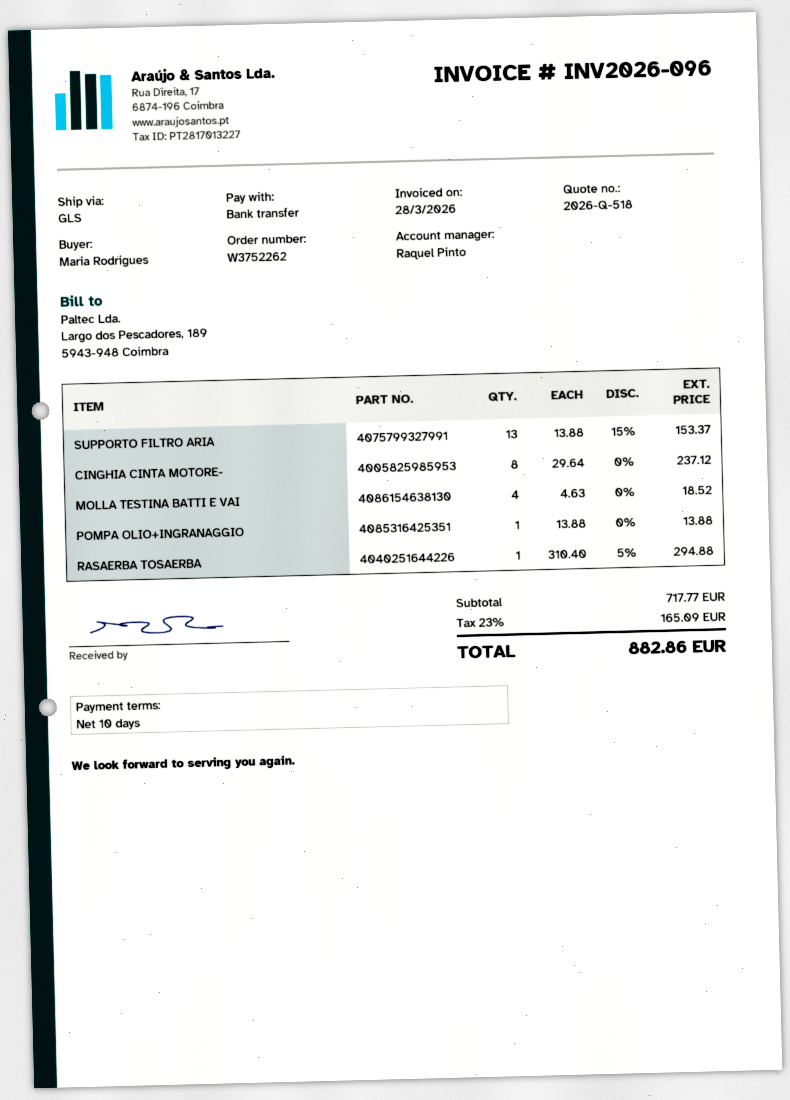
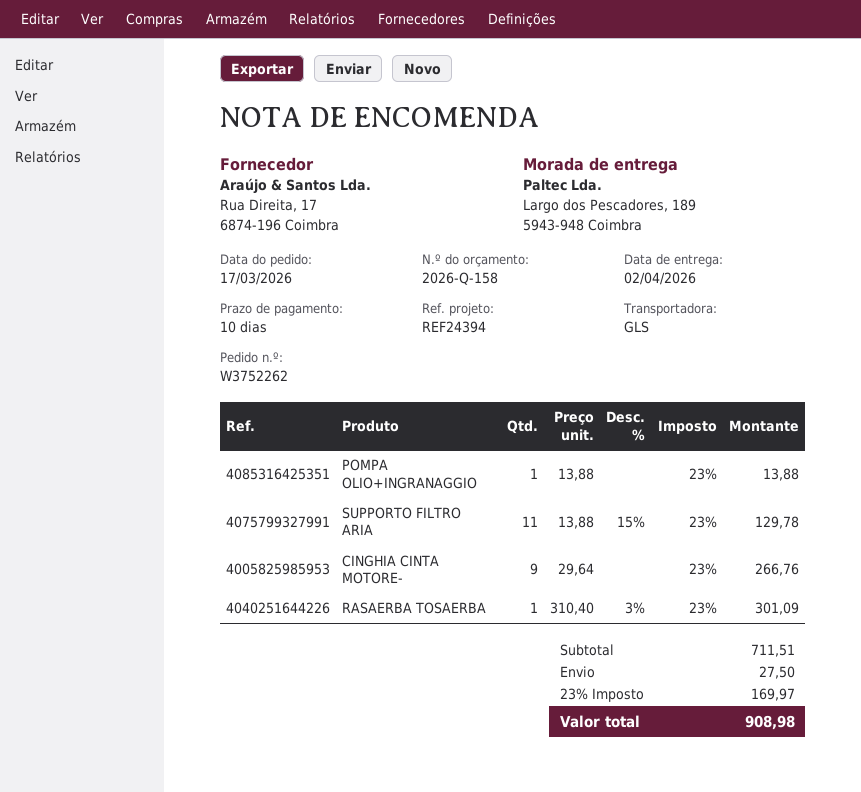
quote number: 2026-Q-518 -> 2026-Q-158
SUPPORTO FILTRO ARIA: 13 x 13.88 - 15% = 153.37 -> 11 x 13.88 - 15% = 129.78
CINGHIA CINTA MOTORE-: 8 x 29.64 = 237.12 -> 9 x 29.64 = 266.76
MOLLA TESTINA BATTI E VAI: 4 x 4.63 = 18.52 -> none
RASAERBA TOSAERBA: 1 x 310.40 - 5% = 294.88 -> 1 x 310.40 - 3% = 301.09
subtotal: 717.77 -> 711.51
shipping: none -> 27.50
tax: 23% = 165.09 -> 23% = 169.97
total: 882.86 -> 908.98

